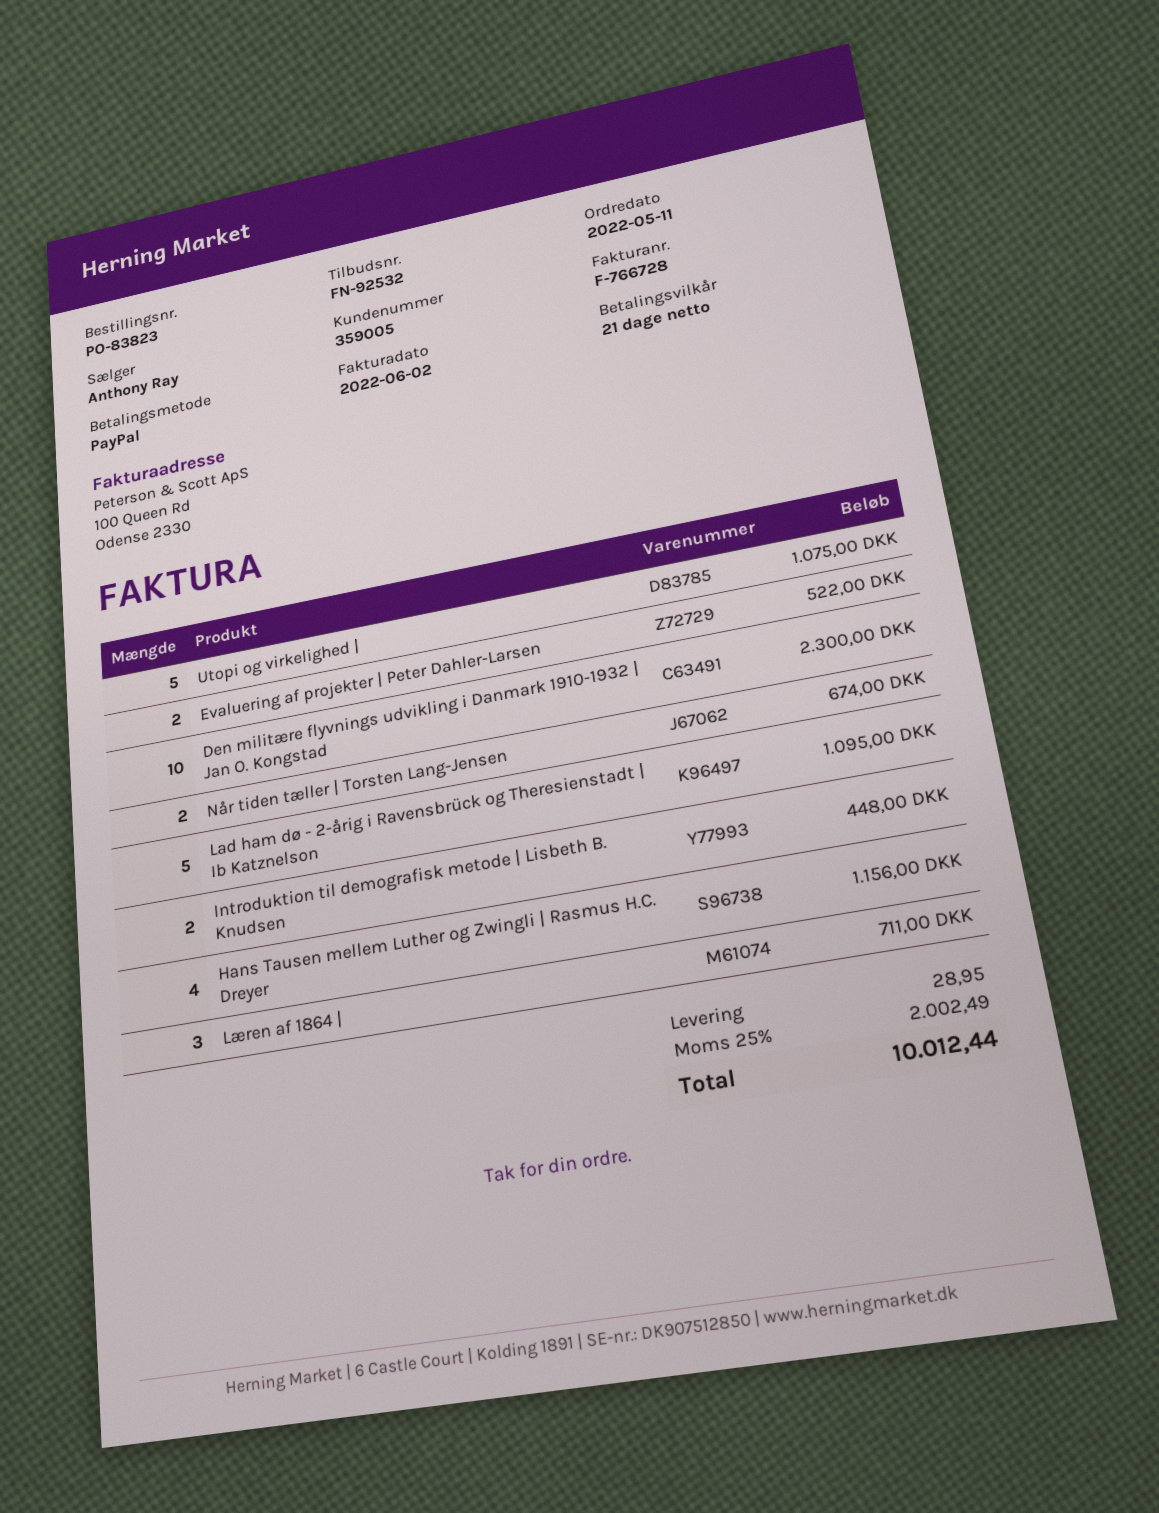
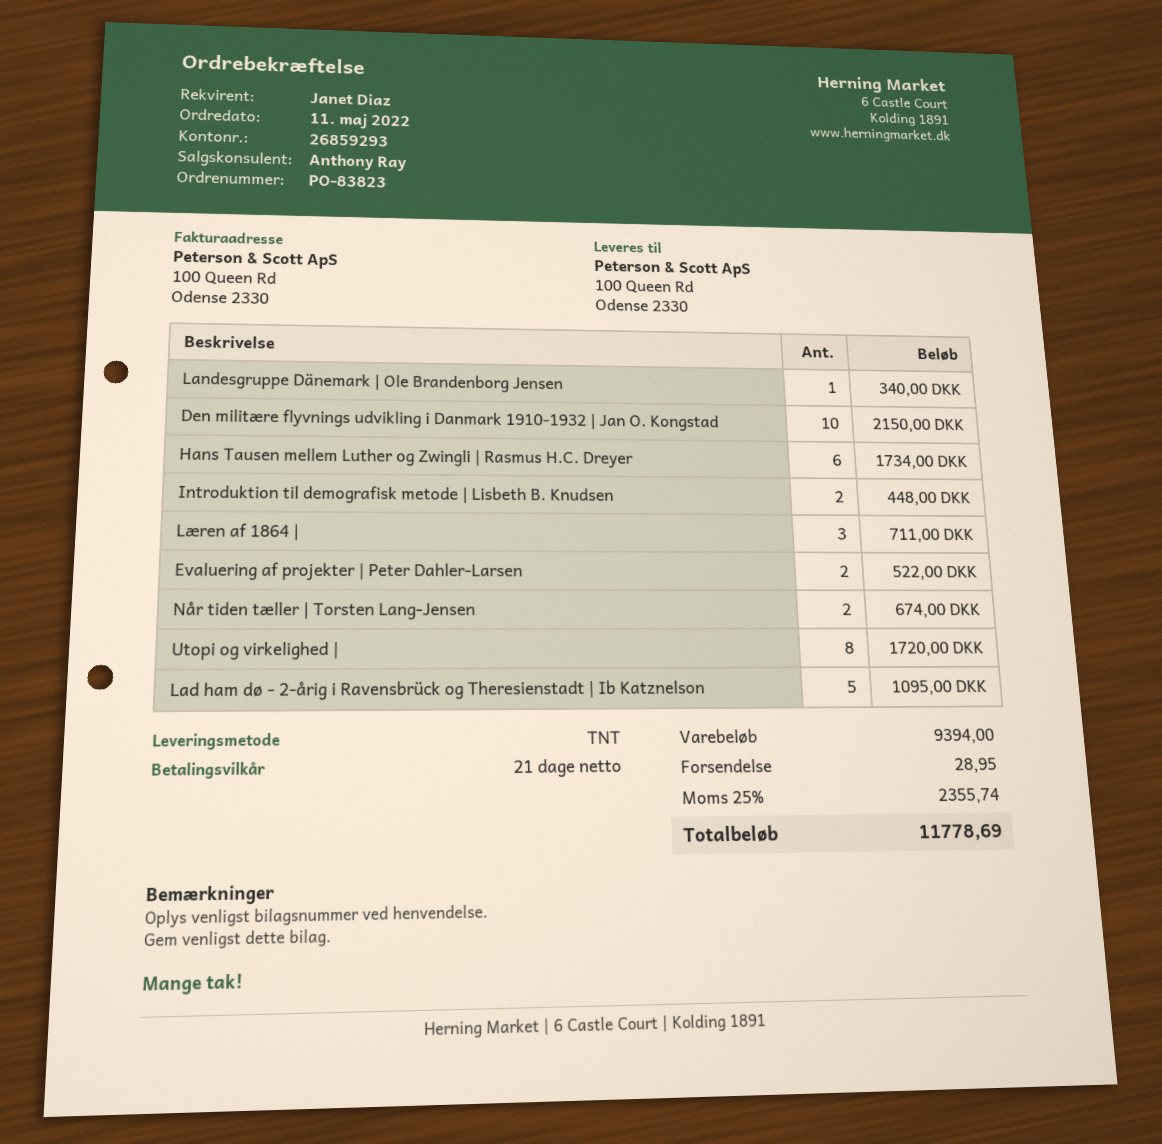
Utopi og virkelighed |: 5 for 1075.00 -> 8 for 1720.00
Den militære flyvnings udvikling i Danmark 1910-1932 | Jan O. Kongstad: 10 for 2300.00 -> 10 for 2150.00
Hans Tausen mellem Luther og Zwingli | Rasmus H.C. Dreyer: 4 for 1156.00 -> 6 for 1734.00
Landesgruppe Dänemark | Ole Brandenborg Jensen: none -> 1 for 340.00
tax: 25% = 2002.49 -> 25% = 2355.74
total: 10012.44 -> 11778.69

